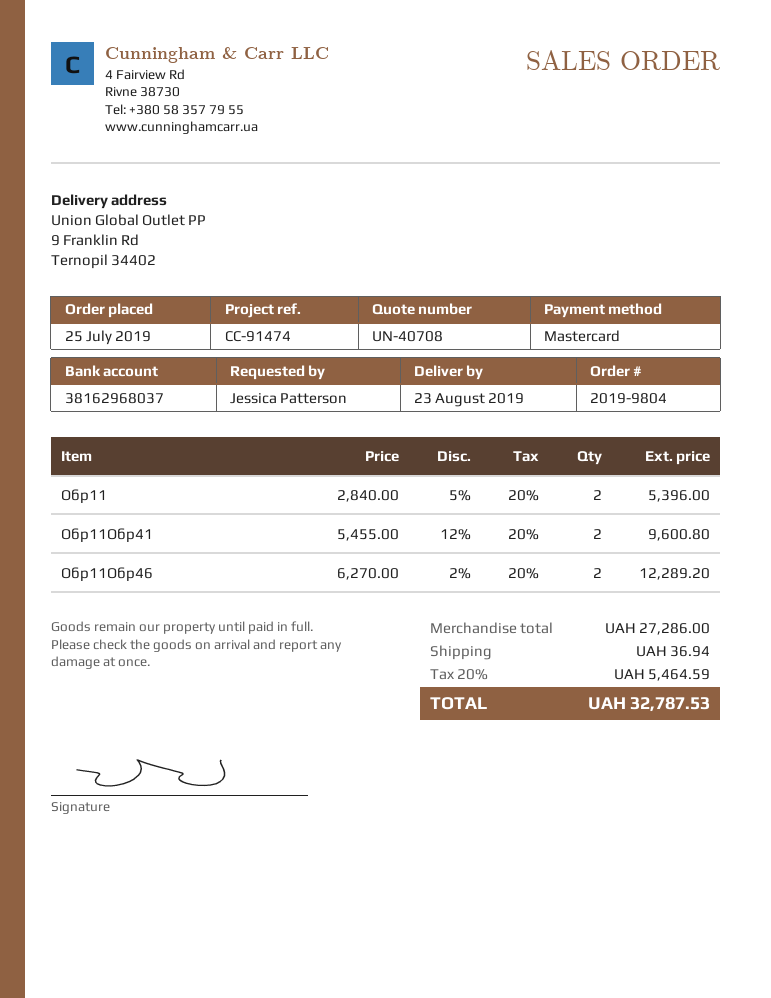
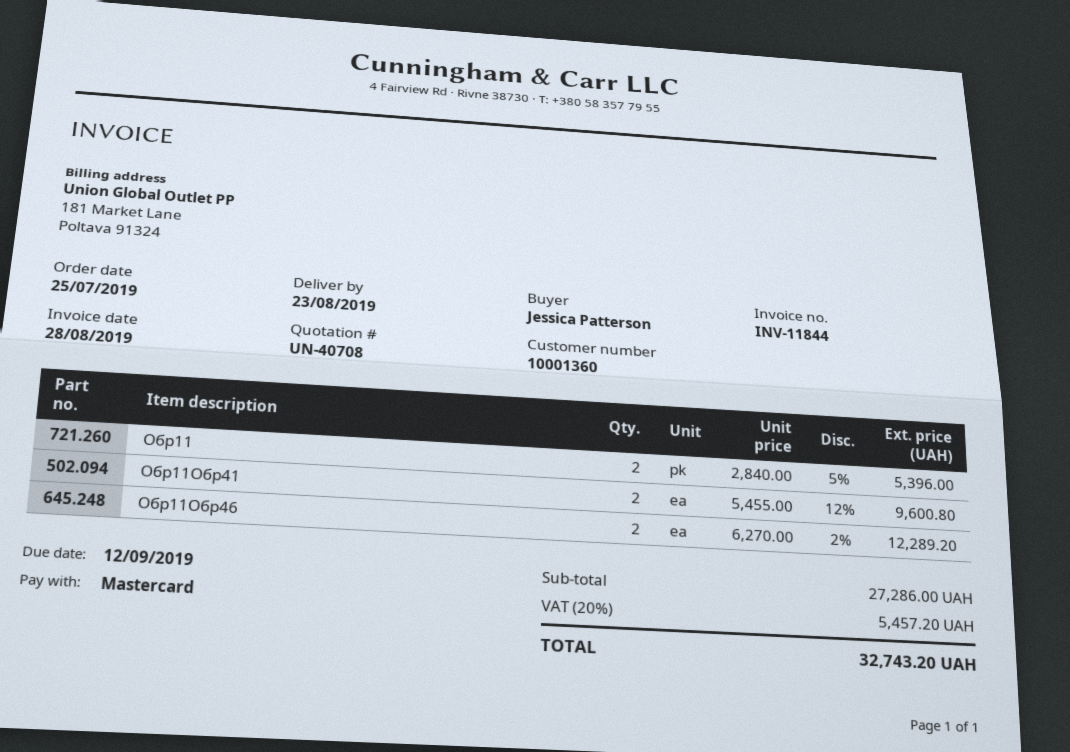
shipping: 36.94 -> none
tax: 20% = 5464.59 -> 20% = 5457.20
total: 32787.53 -> 32743.20

